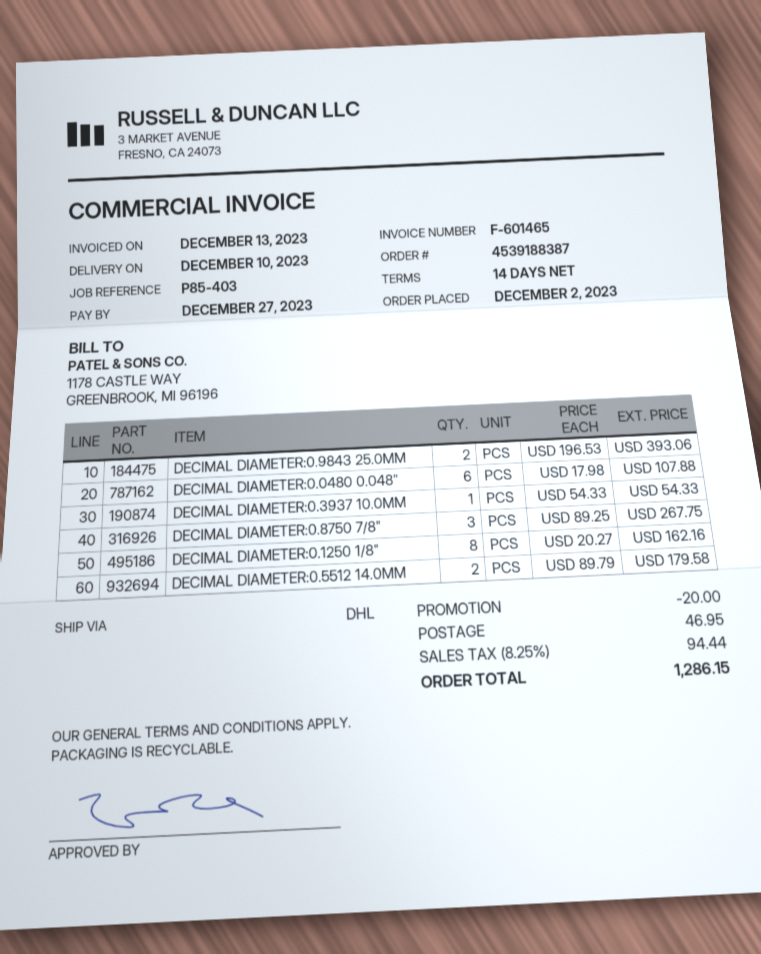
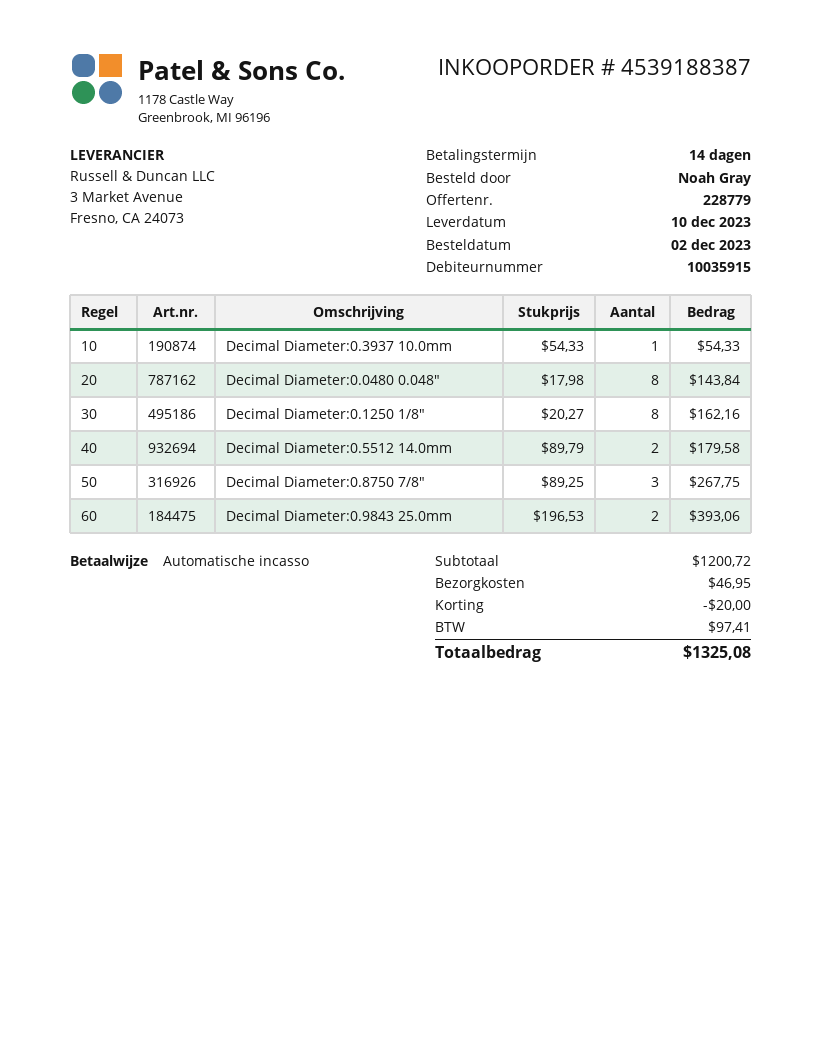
DECIMAL DIAMETER:0.0480 0.048": 6 x 17.98 = 107.88 -> 8 x 17.98 = 143.84
tax: 94.44 -> 97.41
total: 1286.15 -> 1325.08

